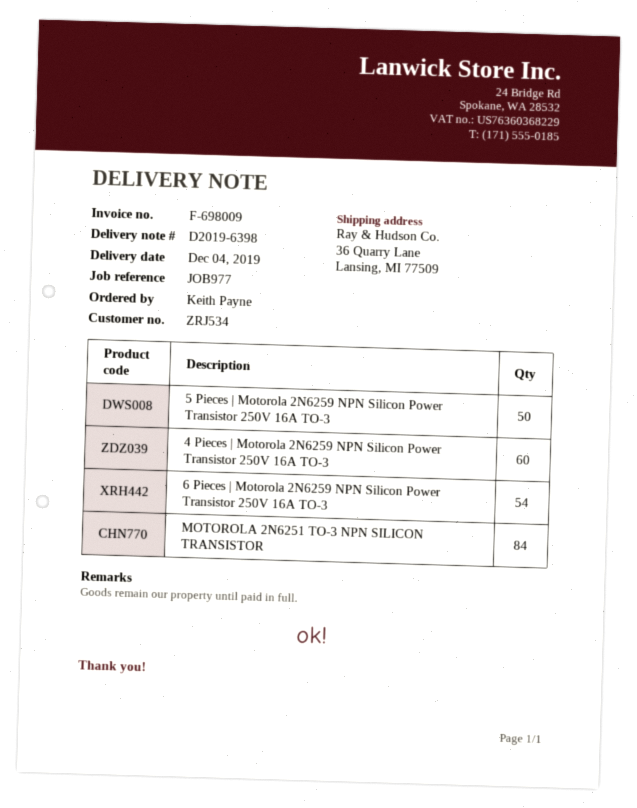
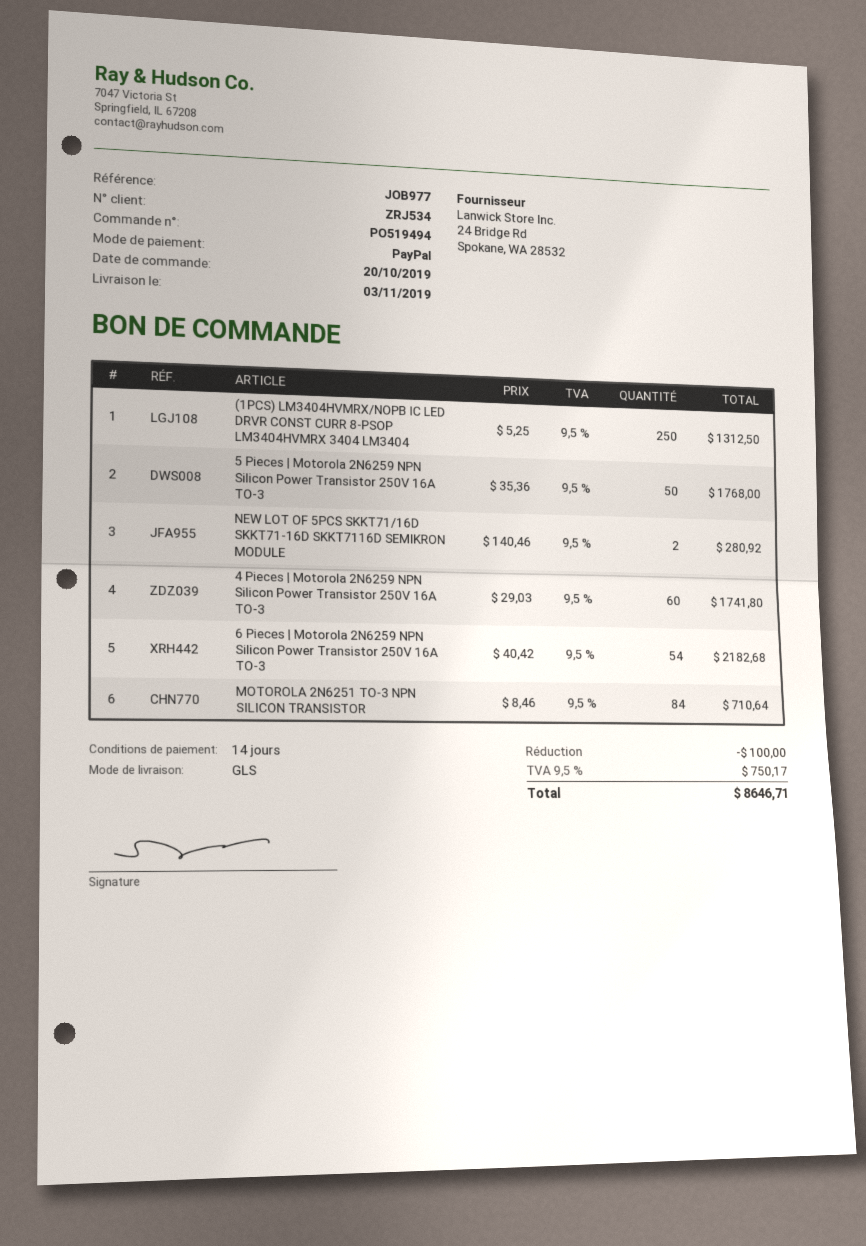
delivery date: 2019-12-04 -> 2019-11-03
(1PCS) LM3404HVMRX/NOPB IC LED DRVR CONST CURR 8-PSOP LM3404HVMRX 3404 LM3404: none -> 250
NEW LOT OF 5PCS SKKT71/16D SKKT71-16D SKKT7116D SEMIKRON MODULE: none -> 2

